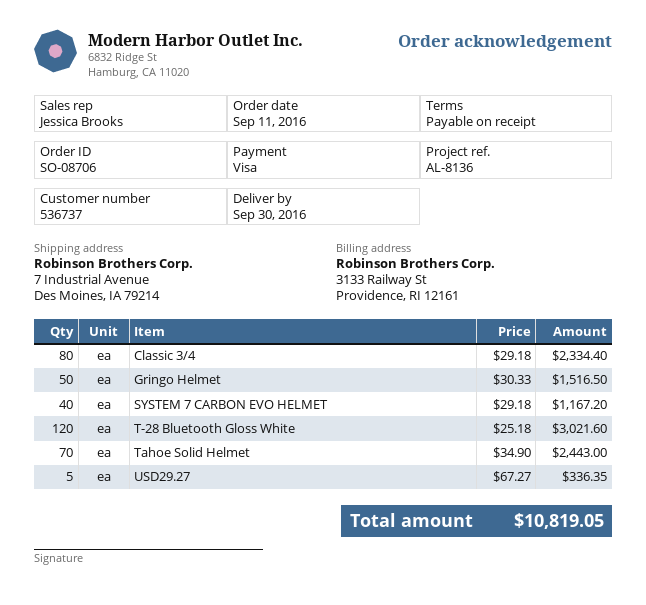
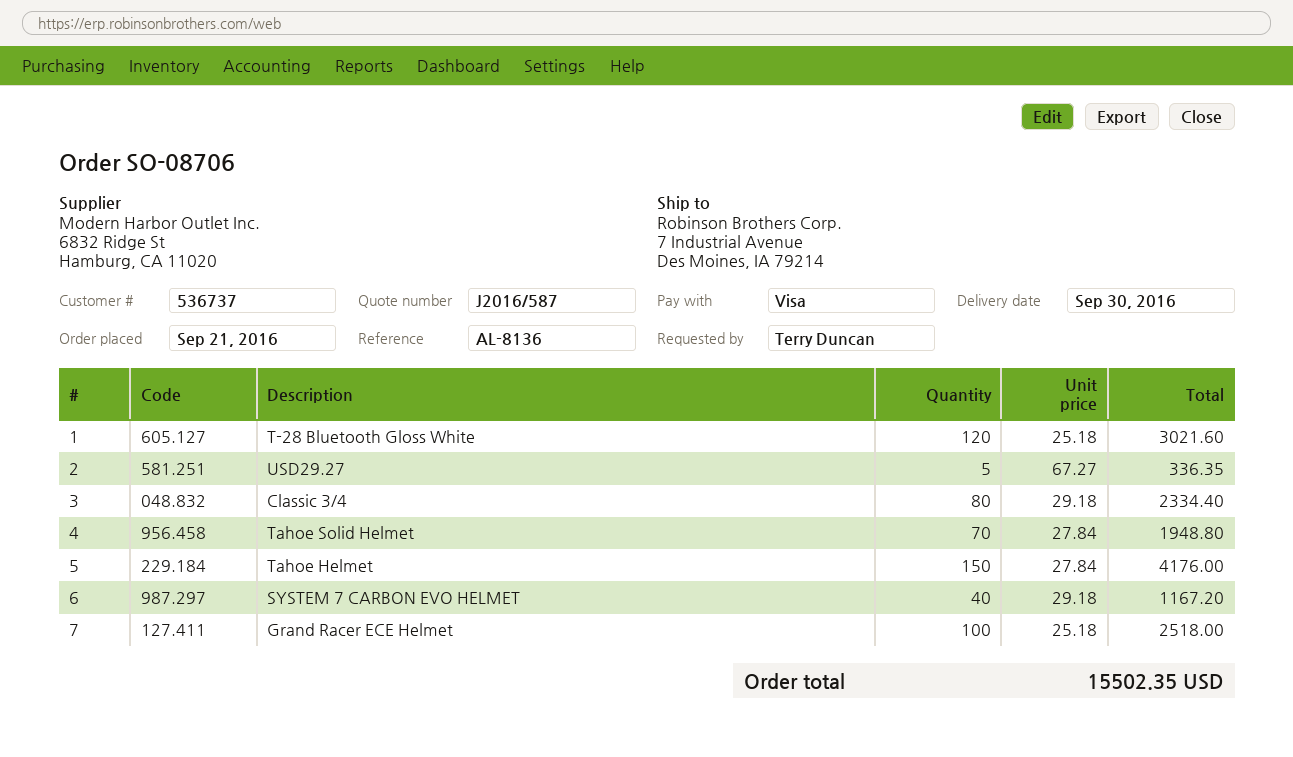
order date: 2016-09-11 -> 2016-09-21
Gringo Helmet: 50 x 30.33 = 1516.50 -> none
Tahoe Solid Helmet: 70 x 34.90 = 2443.00 -> 70 x 27.84 = 1948.80
Tahoe Helmet: none -> 150 x 27.84 = 4176.00
Grand Racer ECE Helmet: none -> 100 x 25.18 = 2518.00
total: 10819.05 -> 15502.35

